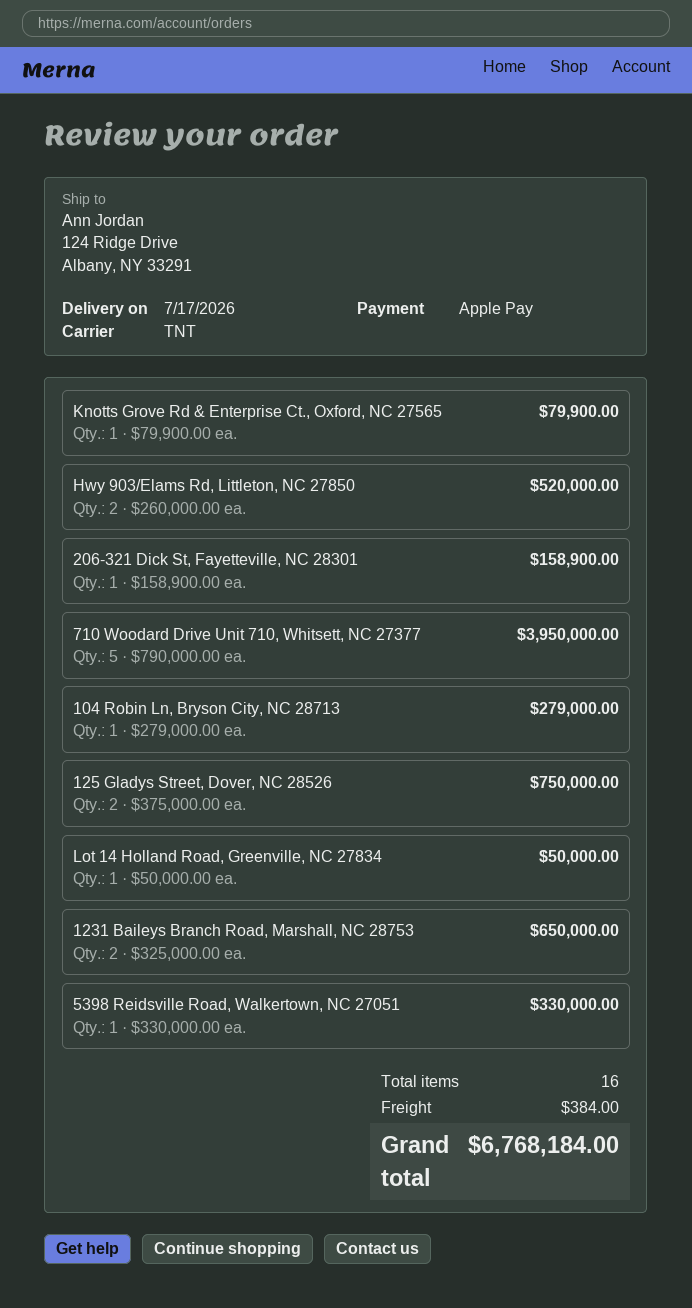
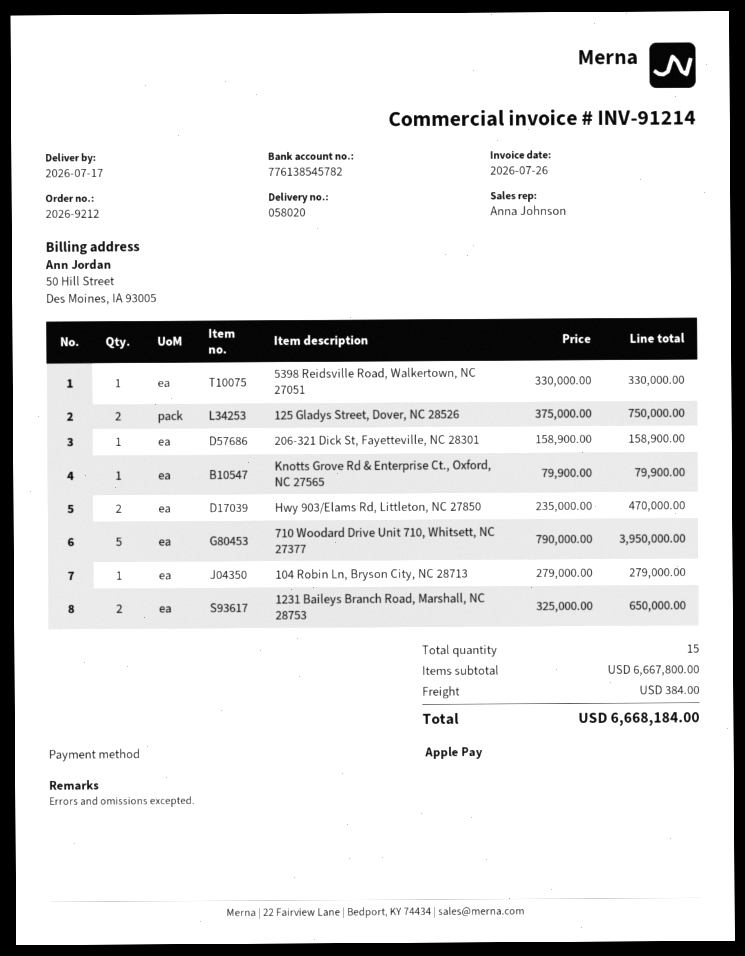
Hwy 903/Elams Rd, Littleton, NC 27850: 2 x 260000.00 = 520000.00 -> 2 x 235000.00 = 470000.00
Lot 14 Holland Road, Greenville, NC 27834: 1 x 50000.00 = 50000.00 -> none
total quantity: 16 -> 15
total: 6768184.00 -> 6668184.00

